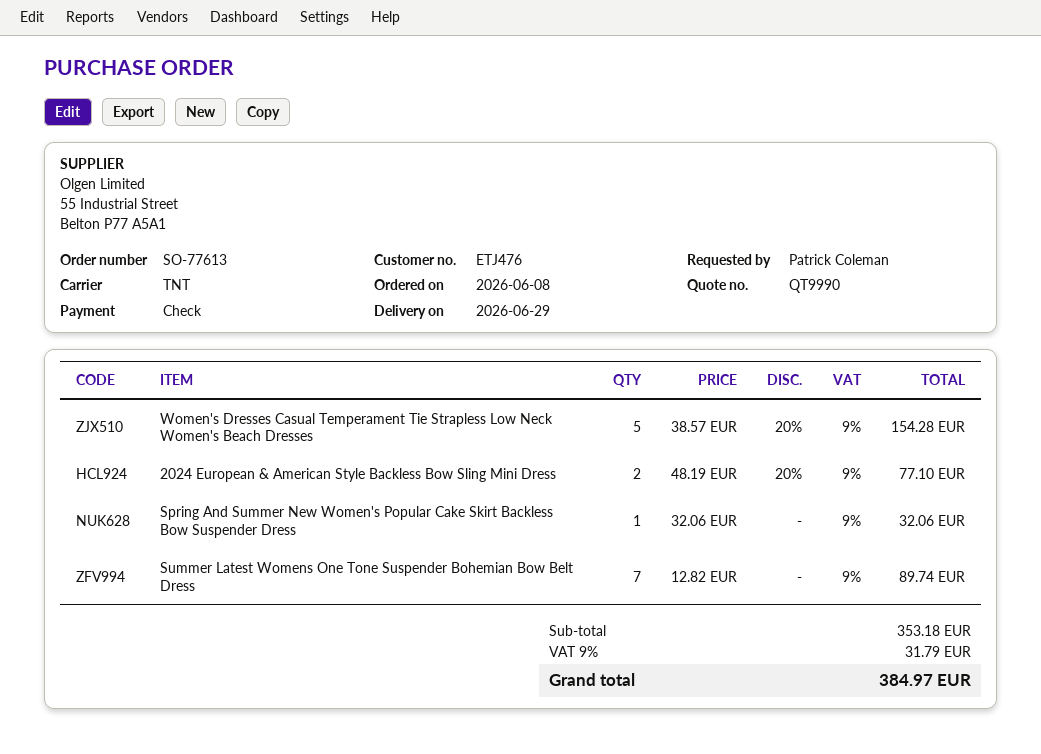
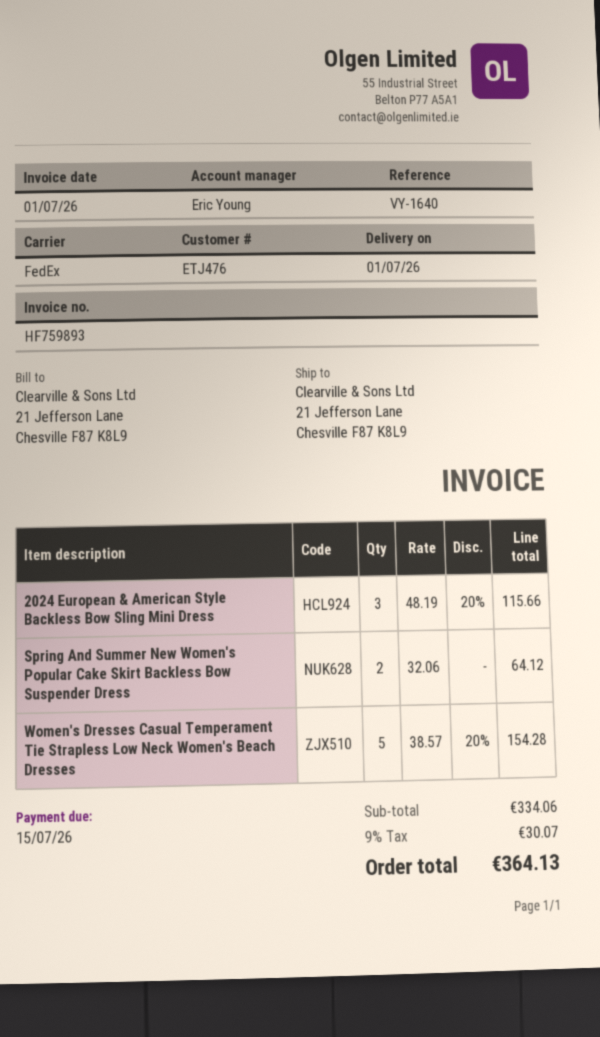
delivery date: 2026-06-29 -> 2026-07-01
shipping method: TNT -> FedEx
2024 European & American Style Backless Bow Sling Mini Dress: 2 x 48.19 - 20% = 77.10 -> 3 x 48.19 - 20% = 115.66
Spring And Summer New Women's Popular Cake Skirt Backless Bow Suspender Dress: 1 x 32.06 = 32.06 -> 2 x 32.06 = 64.12
Summer Latest Womens One Tone Suspender Bohemian Bow Belt Dress: 7 x 12.82 = 89.74 -> none
subtotal: 353.18 -> 334.06
tax: 9% = 31.79 -> 9% = 30.07
total: 384.97 -> 364.13

